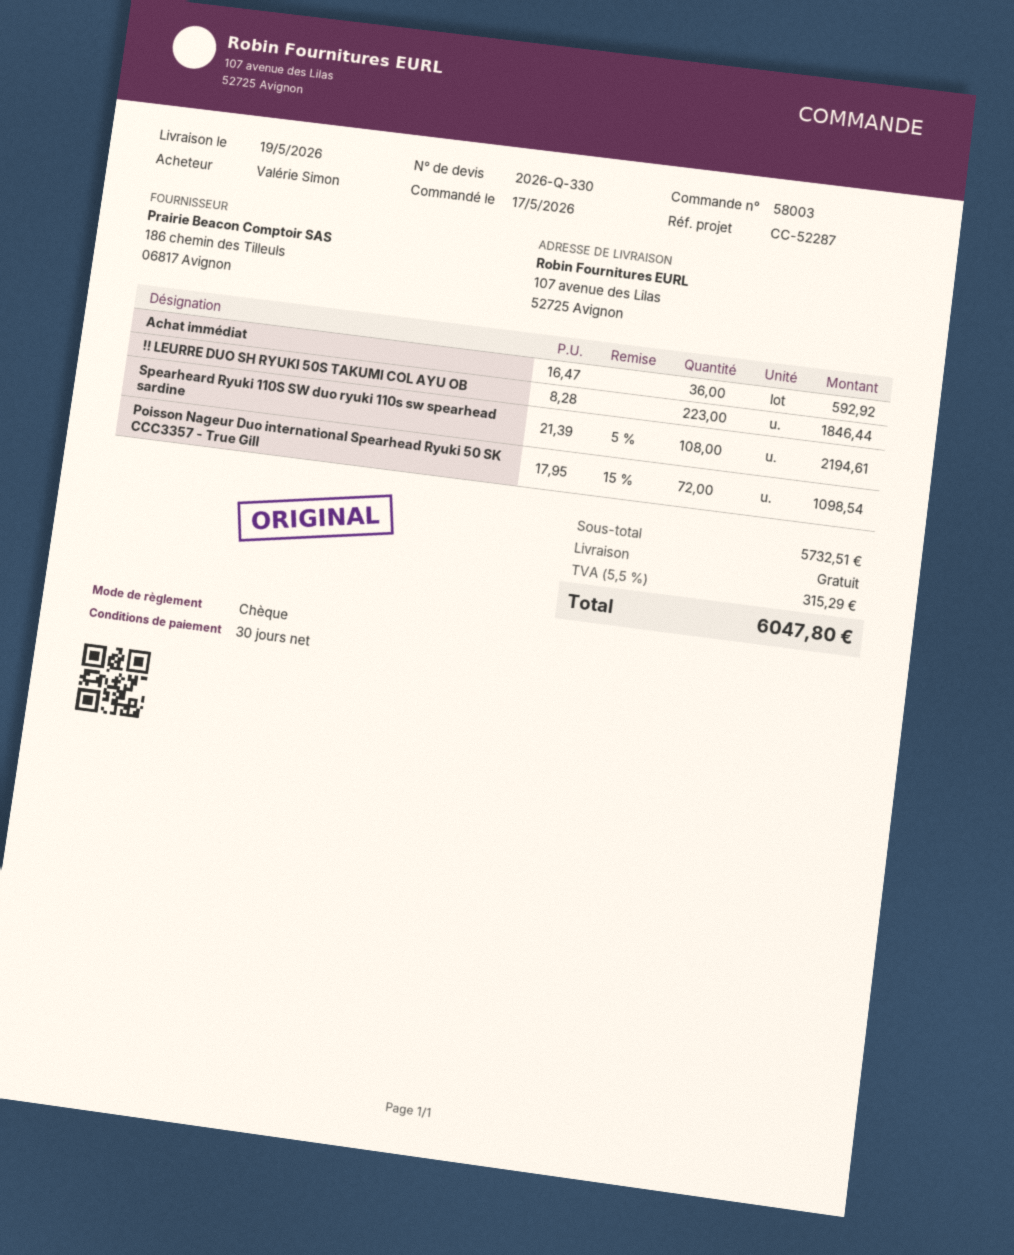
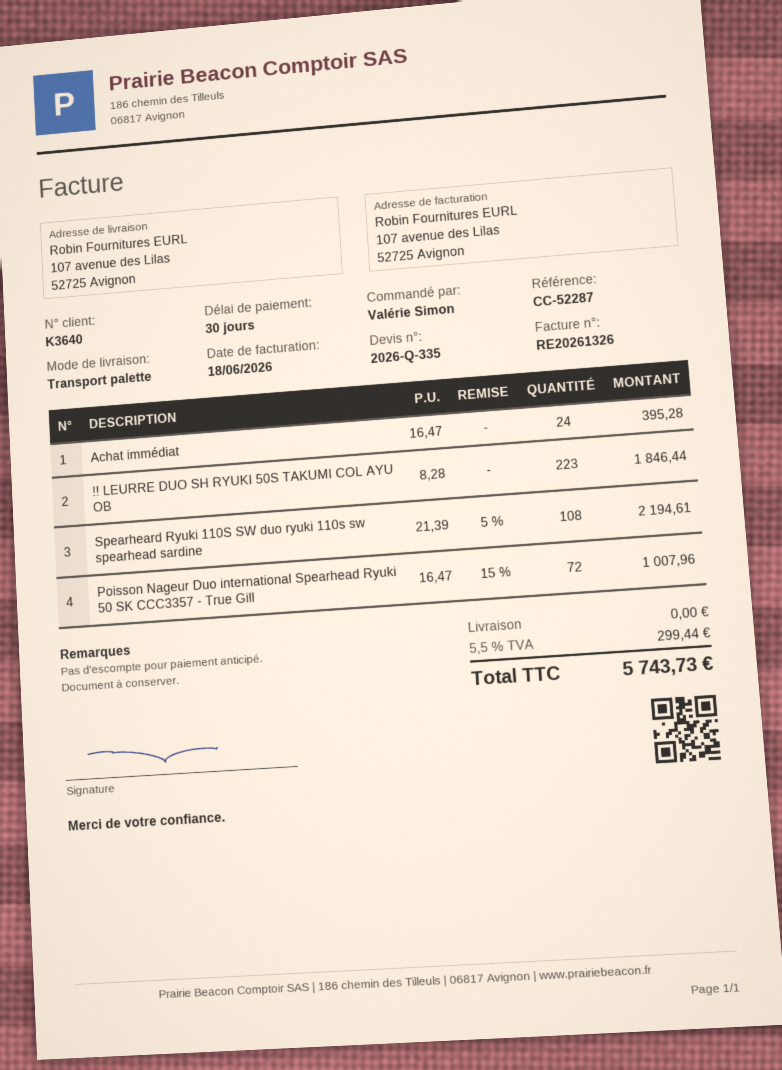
quote number: 2026-Q-330 -> 2026-Q-335
Achat immédiat: 36 x 16.47 = 592.92 -> 24 x 16.47 = 395.28
Poisson Nageur Duo international Spearhead Ryuki 50 SK CCC3357 - True Gill: 72 x 17.95 - 15% = 1098.54 -> 72 x 16.47 - 15% = 1007.96
tax: 5.5% = 315.29 -> 5.5% = 299.44
total: 6047.80 -> 5743.73

